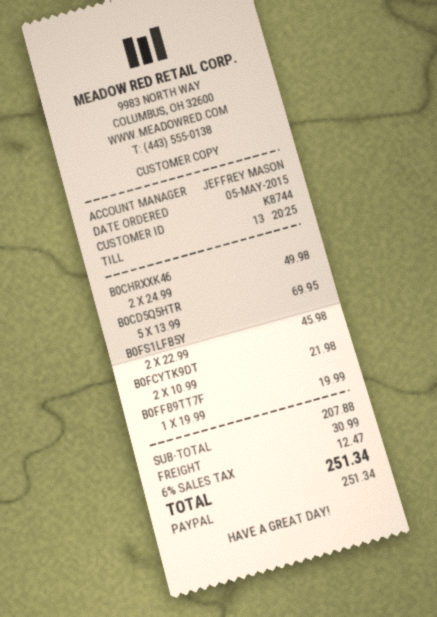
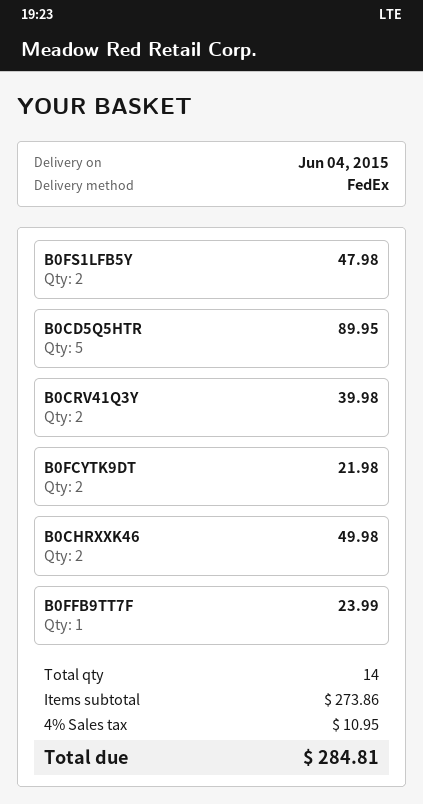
B0CD5Q5HTR: 5 for 69.95 -> 5 for 89.95
B0FS1LFB5Y: 2 for 45.98 -> 2 for 47.98
B0FFB9TT7F: 1 for 19.99 -> 1 for 23.99
B0CRV41Q3Y: none -> 2 for 39.98
subtotal: 207.88 -> 273.86
shipping: 30.99 -> none
tax: 6% = 12.47 -> 4% = 10.95
total: 251.34 -> 284.81

